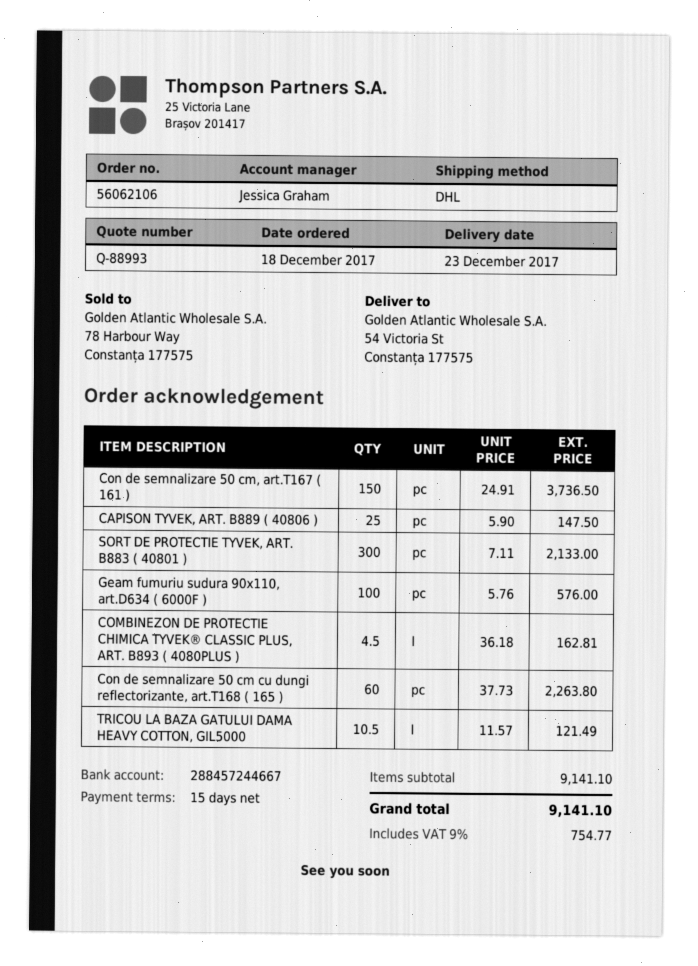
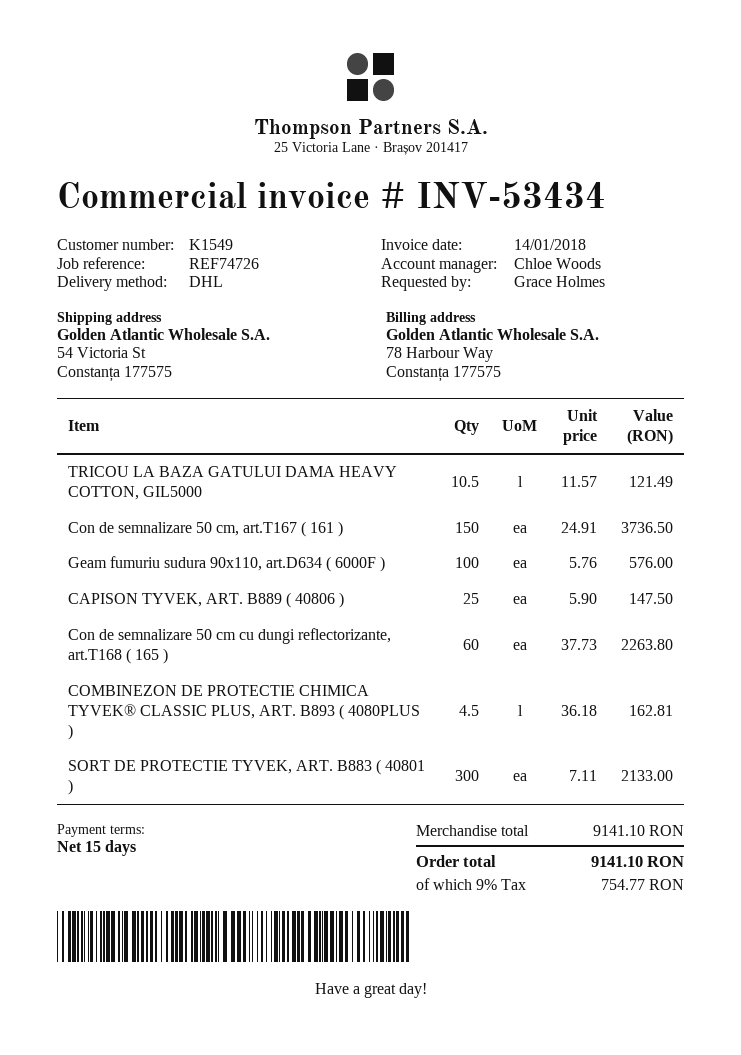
sales rep: Jessica Graham -> Chloe Woods

